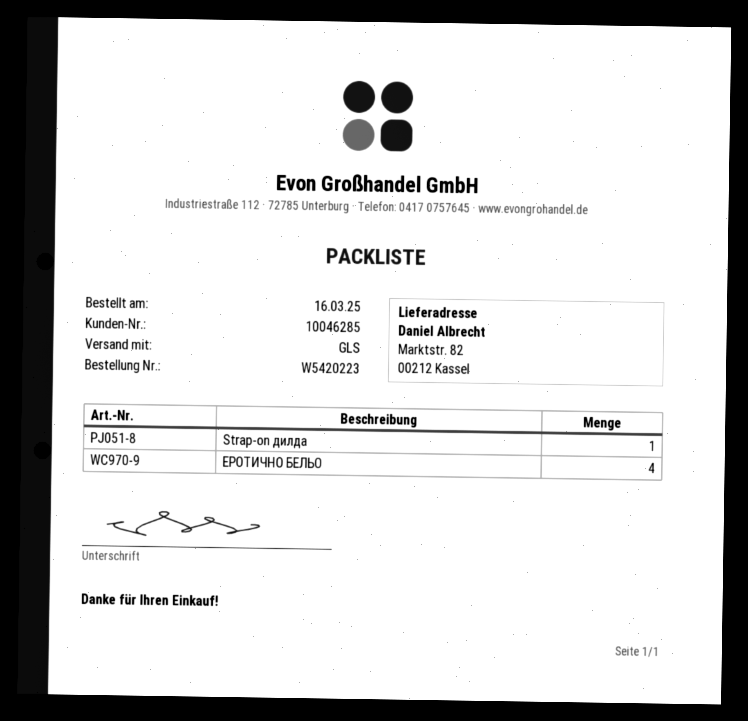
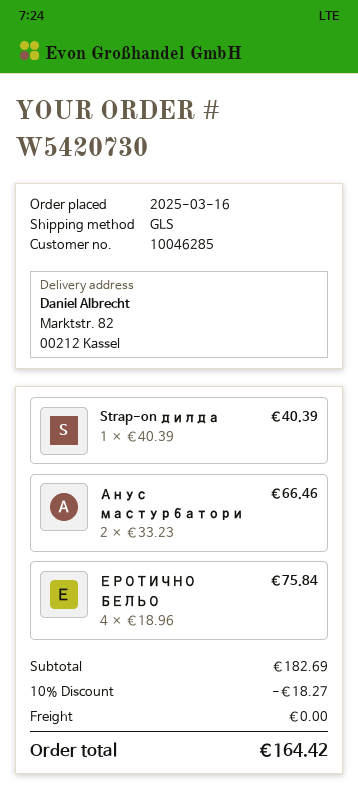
order number: W5420223 -> W5420730
Анус мастурбатори: none -> 2

